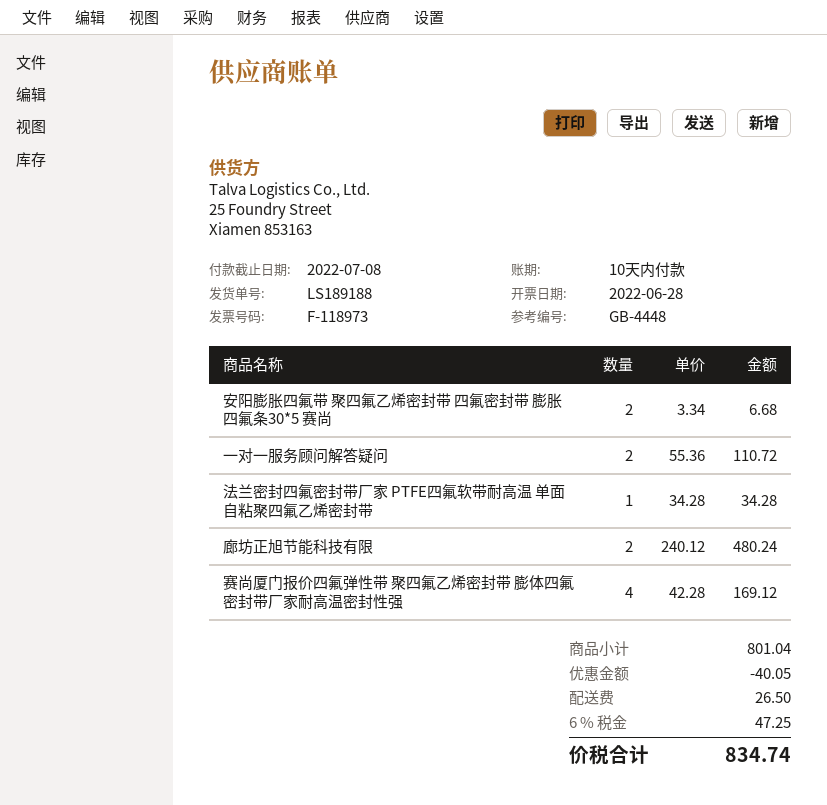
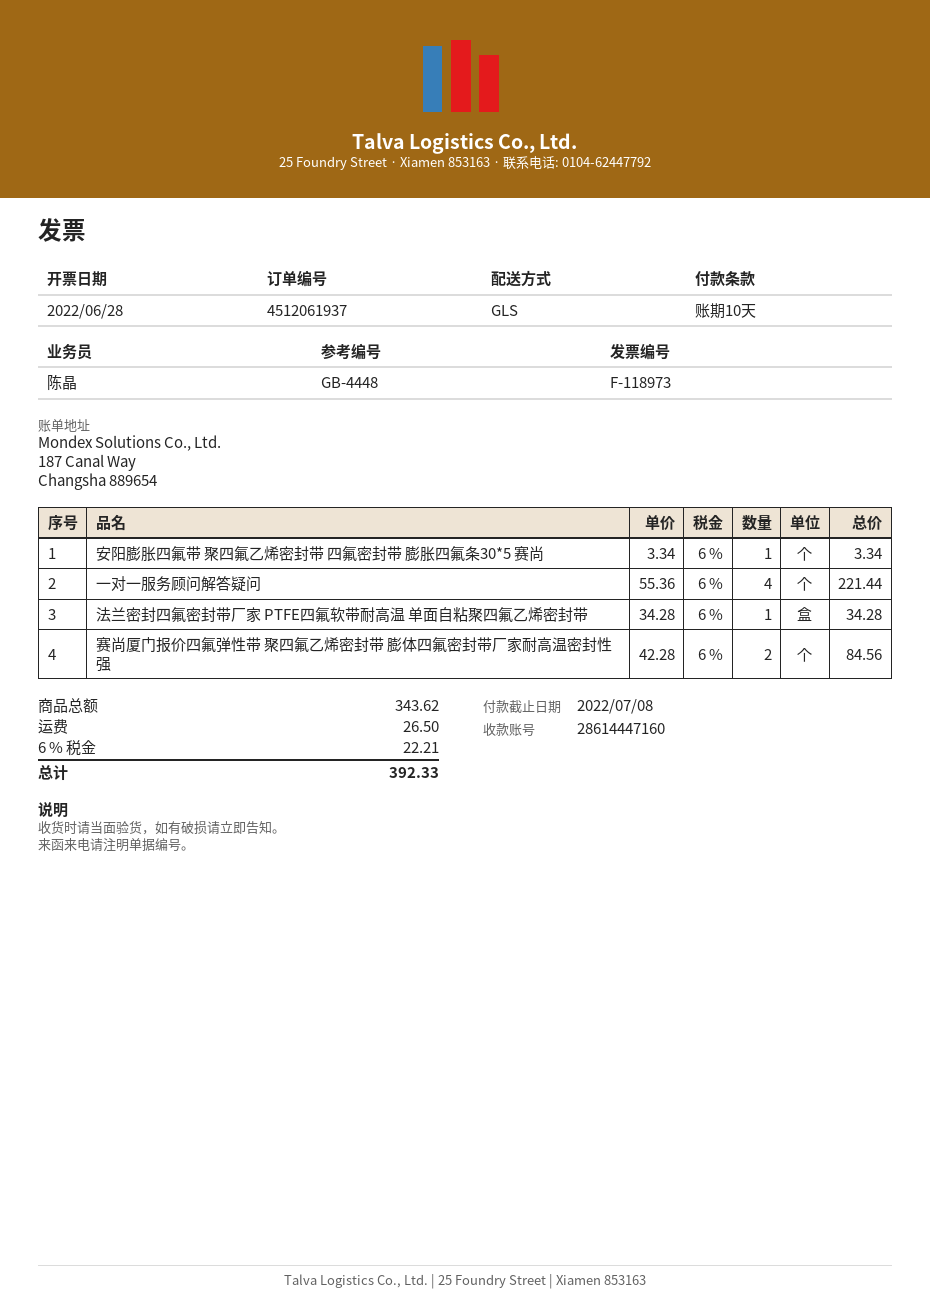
安阳膨胀四氟带 聚四氟乙烯密封带 四氟密封带 膨胀四氟条30*5 赛尚: 2 x 3.34 = 6.68 -> 1 x 3.34 = 3.34
一对一服务顾问解答疑问: 2 x 55.36 = 110.72 -> 4 x 55.36 = 221.44
廊坊正旭节能科技有限: 2 x 240.12 = 480.24 -> none
赛尚厦门报价四氟弹性带 聚四氟乙烯密封带 膨体四氟密封带厂家耐高温密封性强: 4 x 42.28 = 169.12 -> 2 x 42.28 = 84.56
subtotal: 801.04 -> 343.62
discount: 40.05 -> none
tax: 6% = 47.25 -> 6% = 22.21
total: 834.74 -> 392.33

